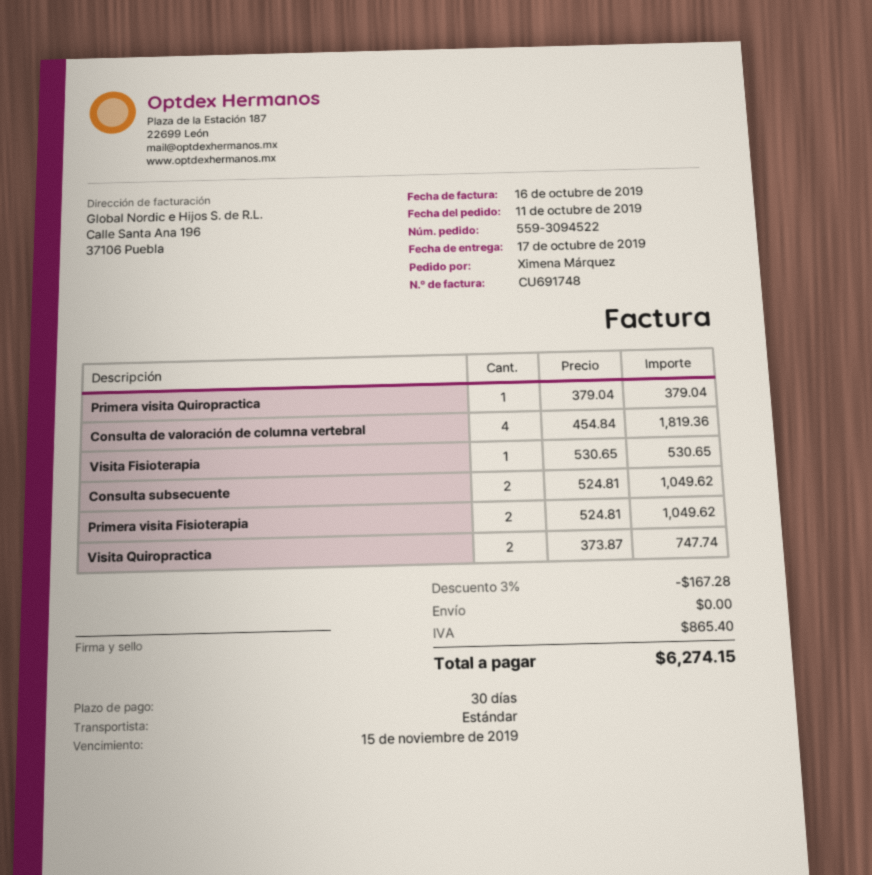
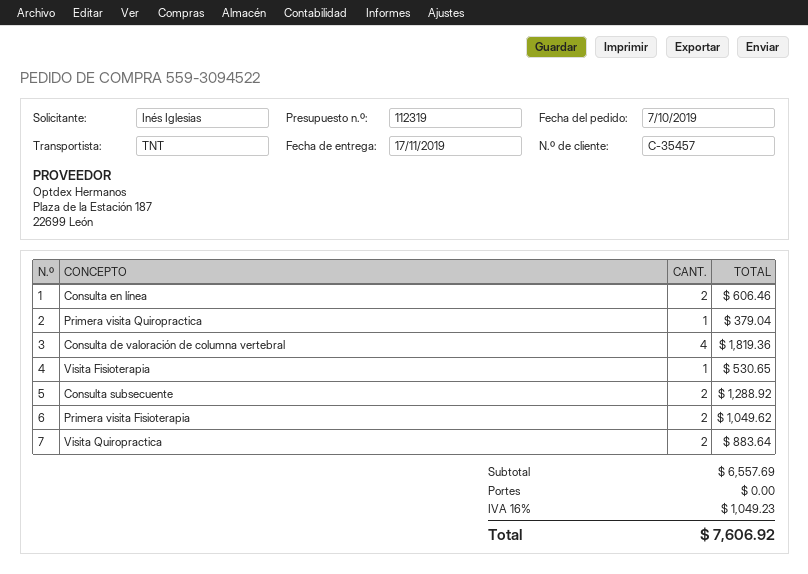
order date: 2019-10-11 -> 2019-10-07
delivery date: 2019-10-17 -> 2019-11-17
ordered by: Ximena Márquez -> Inés Iglesias
shipping method: standard -> TNT
Consulta subsecuente: 2 for 1049.62 -> 2 for 1288.92
Visita Quiropractica: 2 for 747.74 -> 2 for 883.64
Consulta en línea: none -> 2 for 606.46
discount: 3% = 167.28 -> none
tax: 865.40 -> 1049.23
total: 6274.15 -> 7606.92

